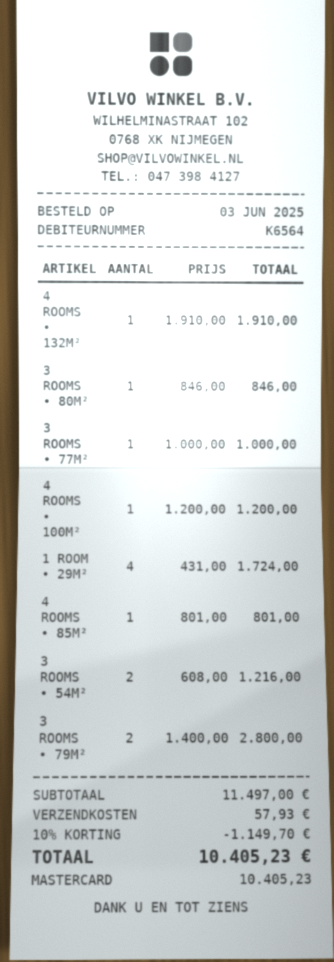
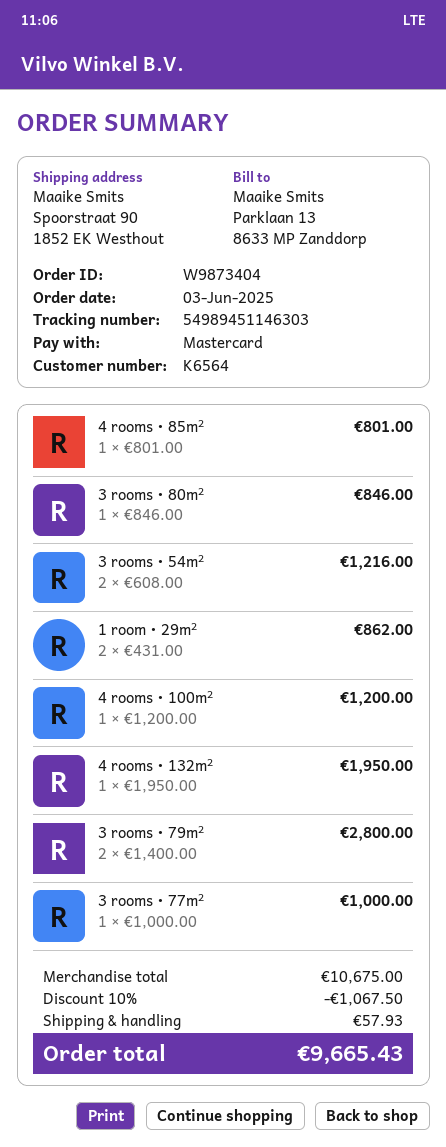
4 ROOMS • 132M²: 1 x 1910.00 = 1910.00 -> 1 x 1950.00 = 1950.00
1 ROOM • 29M²: 4 x 431.00 = 1724.00 -> 2 x 431.00 = 862.00
subtotal: 11497.00 -> 10675.00
discount: 10% = 1149.70 -> 10% = 1067.50
total: 10405.23 -> 9665.43

